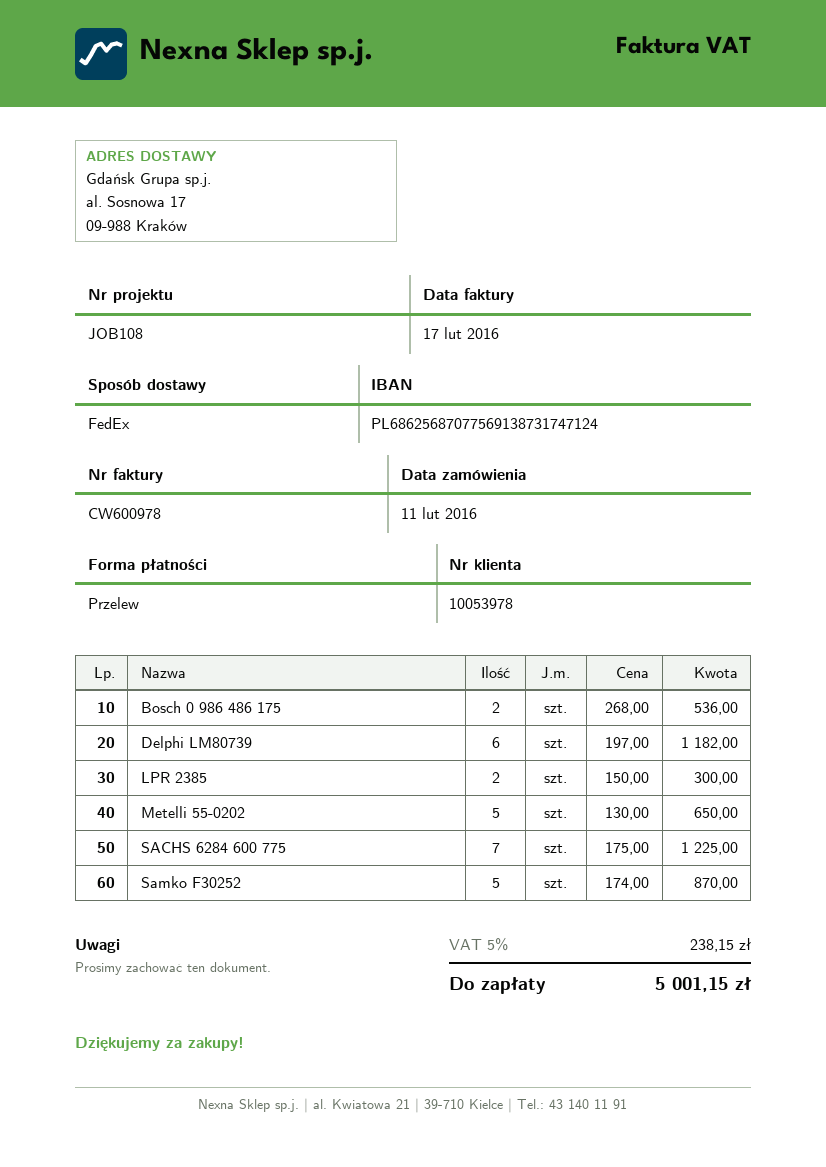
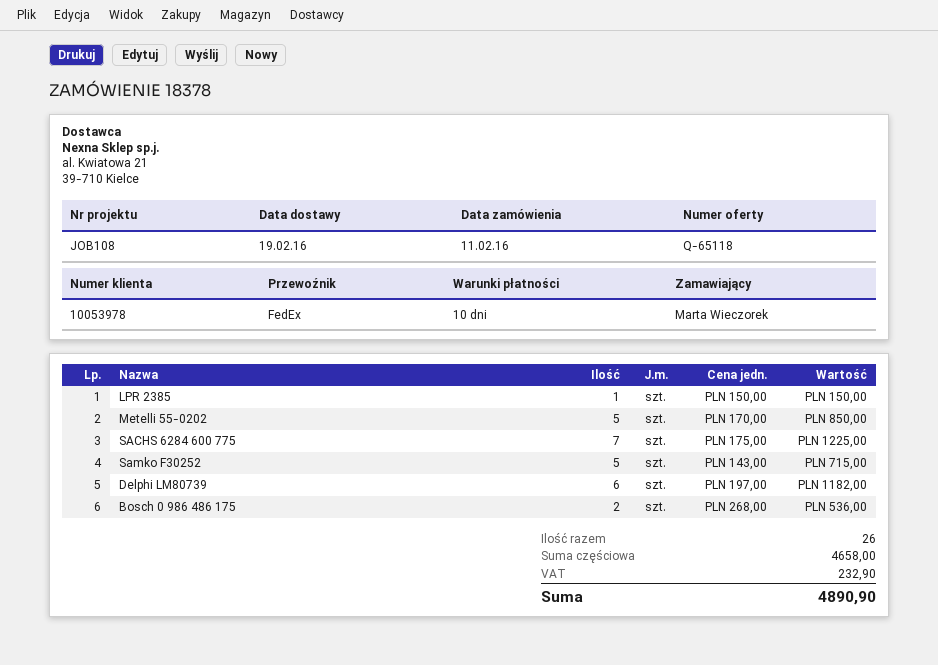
LPR 2385: 2 x 150.00 = 300.00 -> 1 x 150.00 = 150.00
Metelli 55-0202: 5 x 130.00 = 650.00 -> 5 x 170.00 = 850.00
Samko F30252: 5 x 174.00 = 870.00 -> 5 x 143.00 = 715.00
tax: 238.15 -> 232.90
total: 5001.15 -> 4890.90

